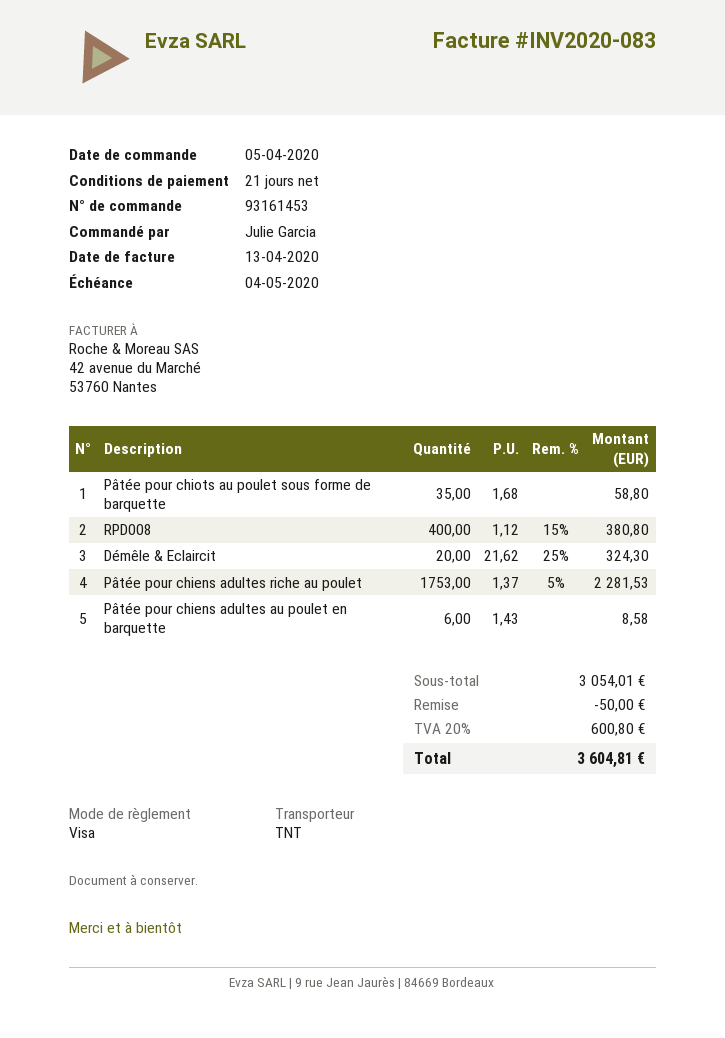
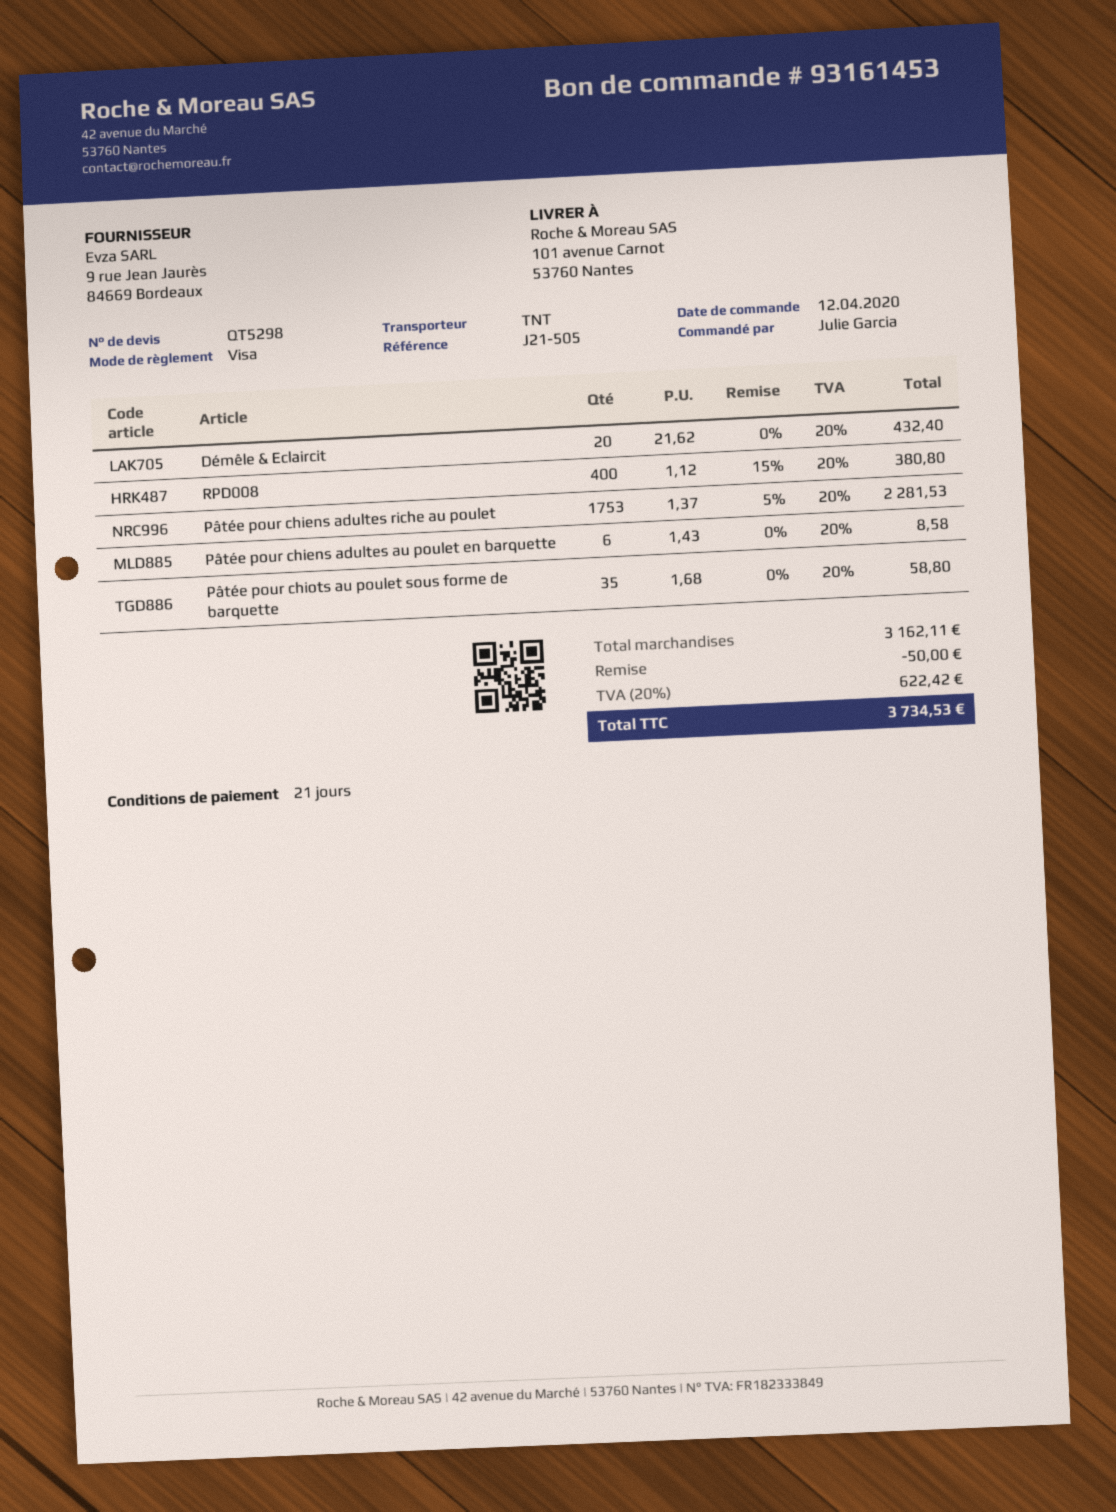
order date: 2020-04-05 -> 2020-04-12
Démêle & Eclaircit: 20 x 21.62 - 25% = 324.30 -> 20 x 21.62 = 432.40
subtotal: 3054.01 -> 3162.11
tax: 20% = 600.80 -> 20% = 622.42
total: 3604.81 -> 3734.53

